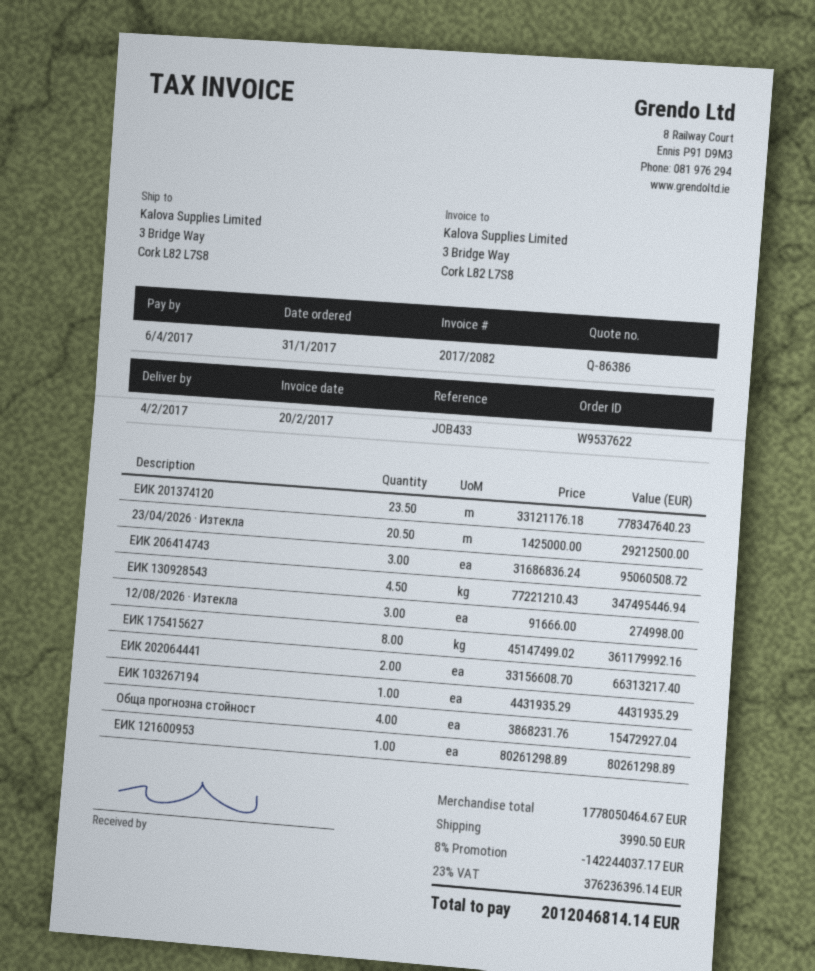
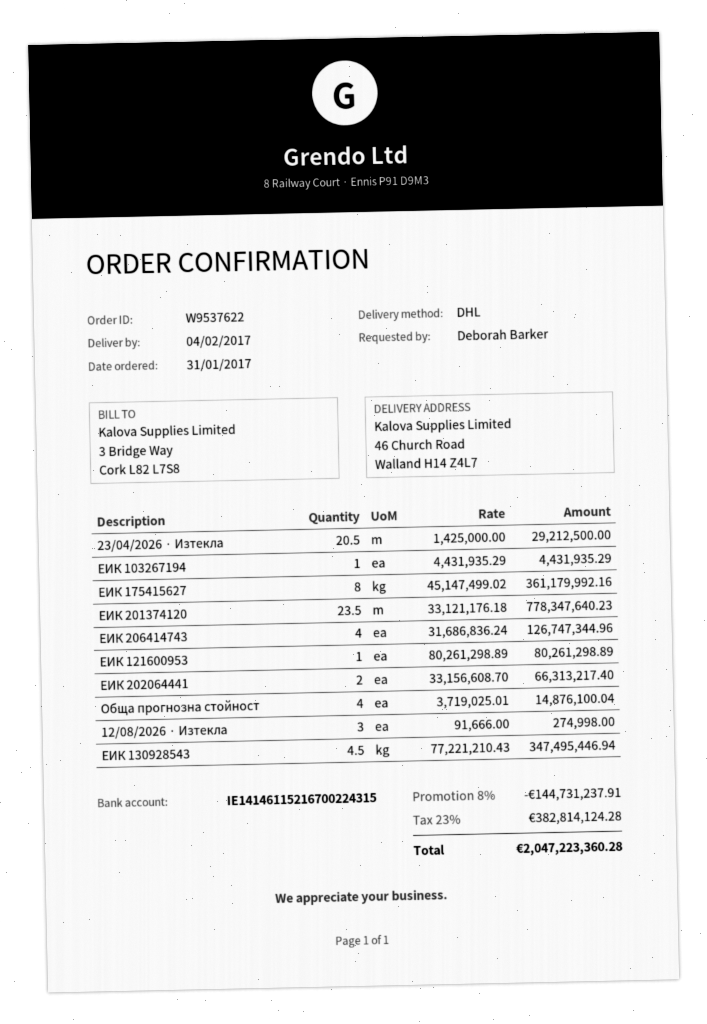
ship to: 3 Bridge Way, Cork L82 L7S8 -> 46 Church Road, Walland H14 Z4L7
ЕИК 206414743: 3 x 31686836.24 = 95060508.72 -> 4 x 31686836.24 = 126747344.96
Обща прогнозна стойност: 4 x 3868231.76 = 15472927.04 -> 4 x 3719025.01 = 14876100.04
discount: 8% = 142244037.17 -> 8% = 144731237.91
shipping: 3990.50 -> none
tax: 23% = 376236396.14 -> 23% = 382814124.28
total: 2012046814.14 -> 2047223360.28

